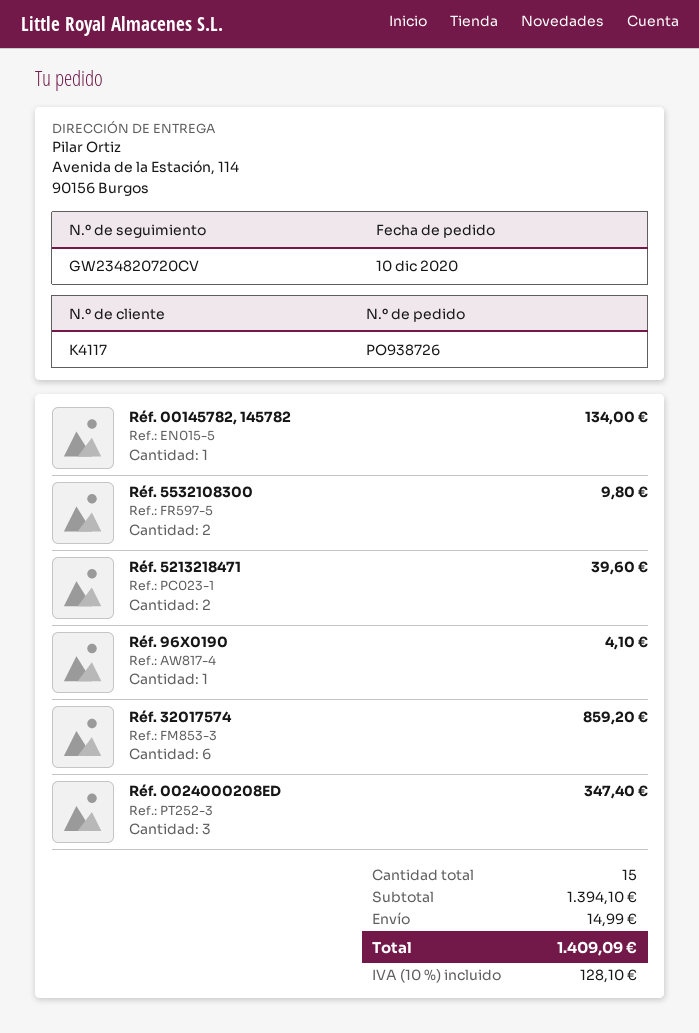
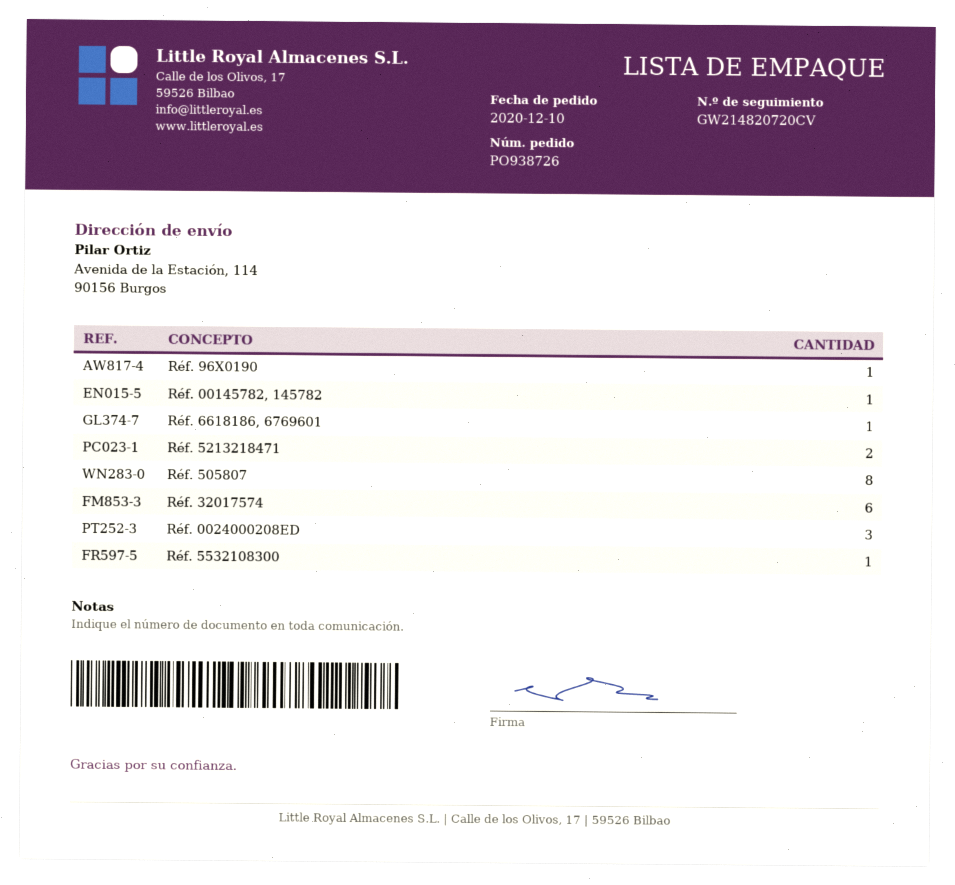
tracking number: GW234820720CV -> GW214820720CV
Réf. 5532108300: 2 -> 1
Réf. 6618186, 6769601: none -> 1
Réf. 505807: none -> 8

